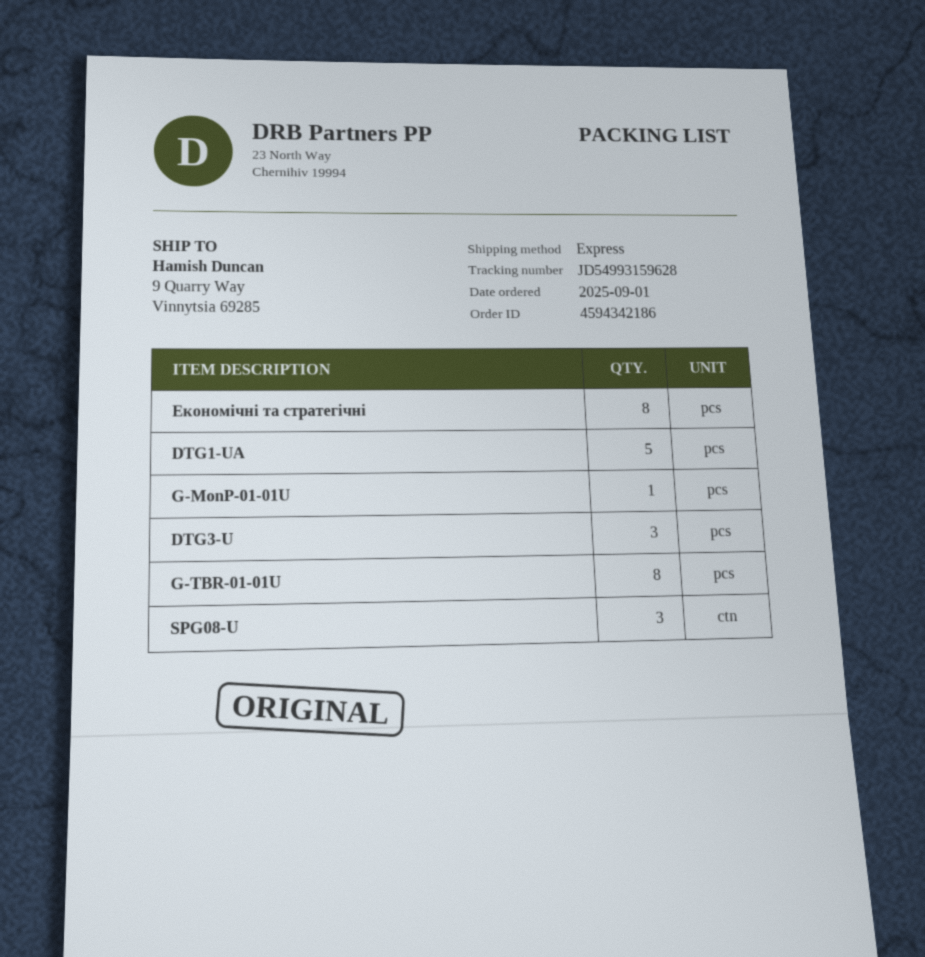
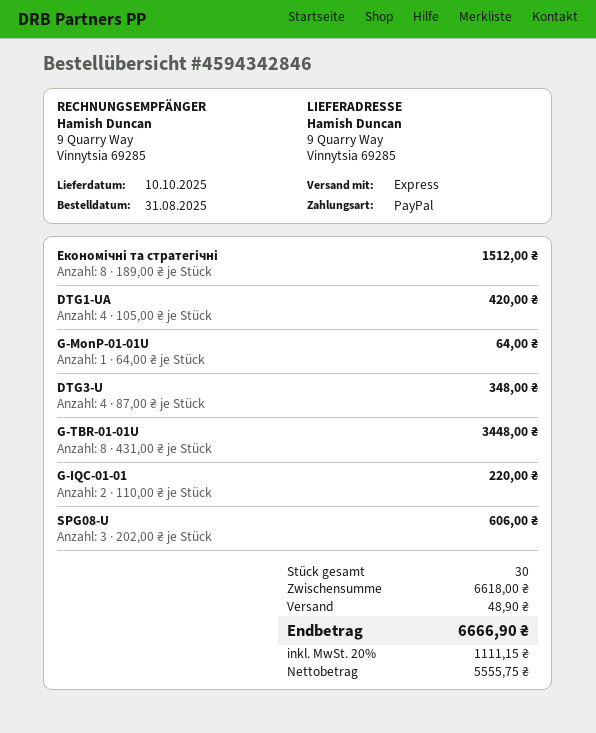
order number: 4594342186 -> 4594342846
order date: 2025-09-01 -> 2025-08-31
DTG1-UA: 5 -> 4
DTG3-U: 3 -> 4
G-IQC-01-01: none -> 2

